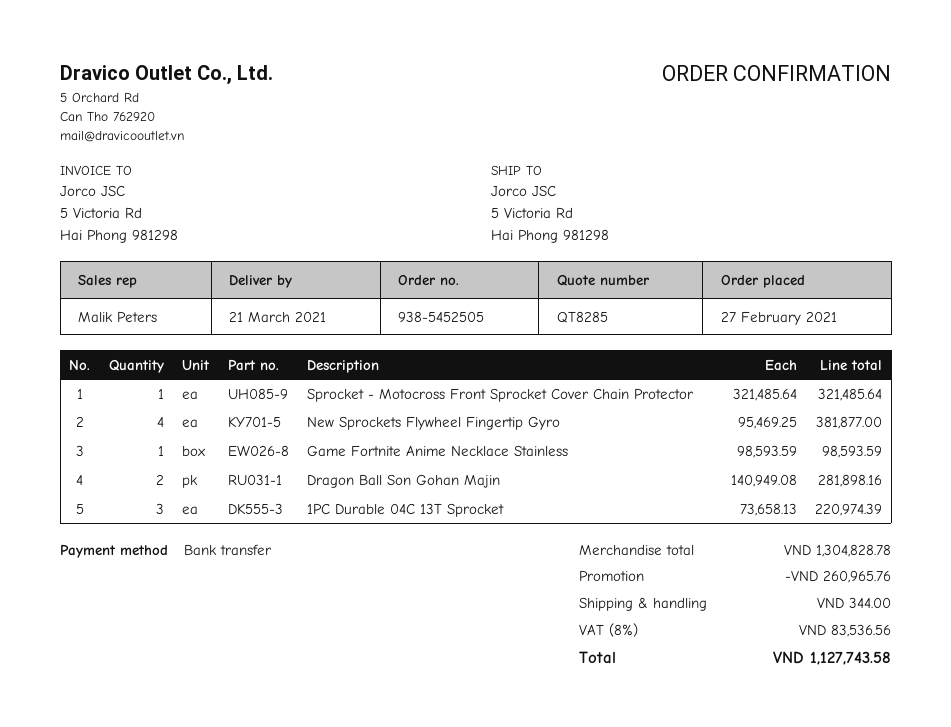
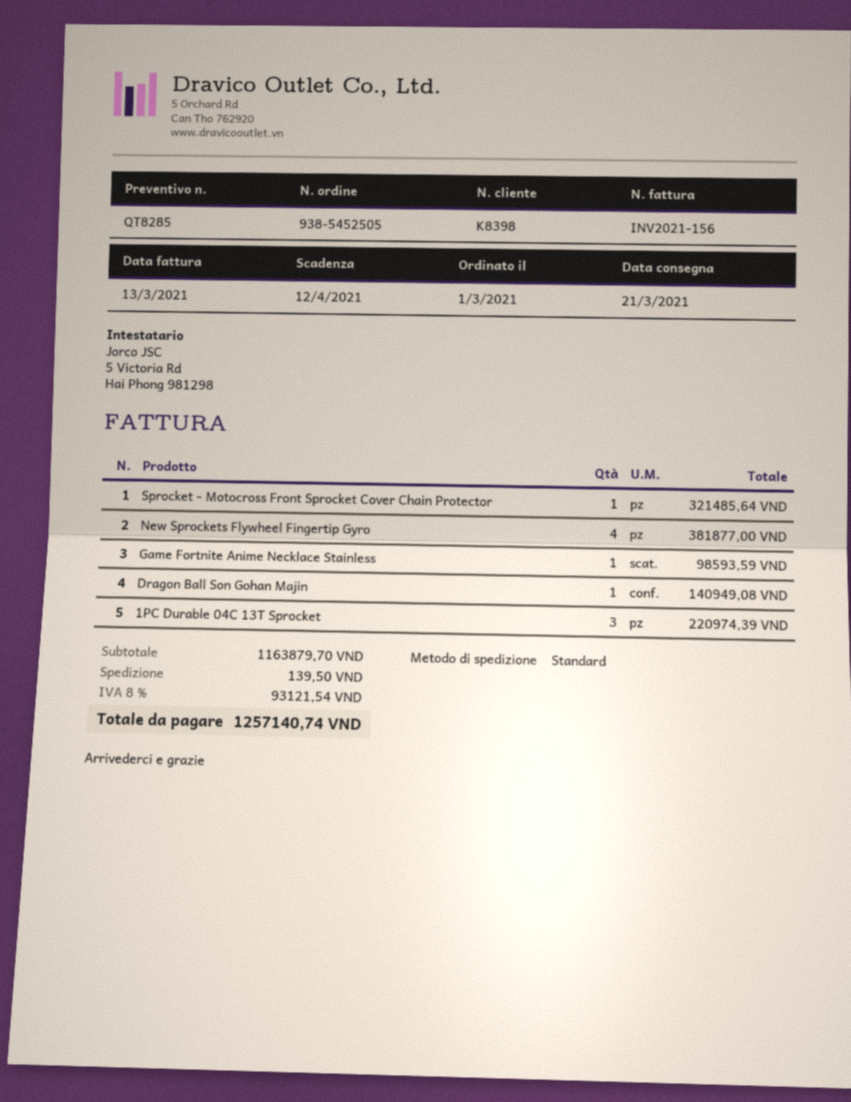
order date: 2021-02-27 -> 2021-03-01
Dragon Ball Son Gohan Majin: 2 for 281898.16 -> 1 for 140949.08
subtotal: 1304828.78 -> 1163879.70
discount: 260965.76 -> none
shipping: 344.00 -> 139.50
tax: 8% = 83536.56 -> 8% = 93121.54
total: 1127743.58 -> 1257140.74

